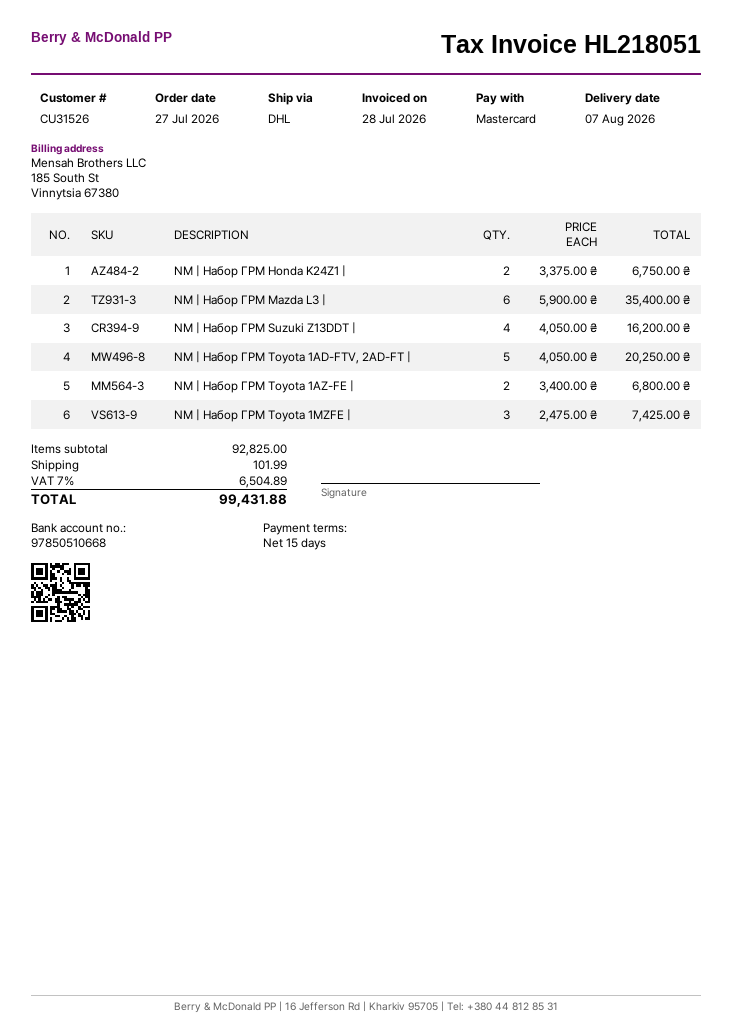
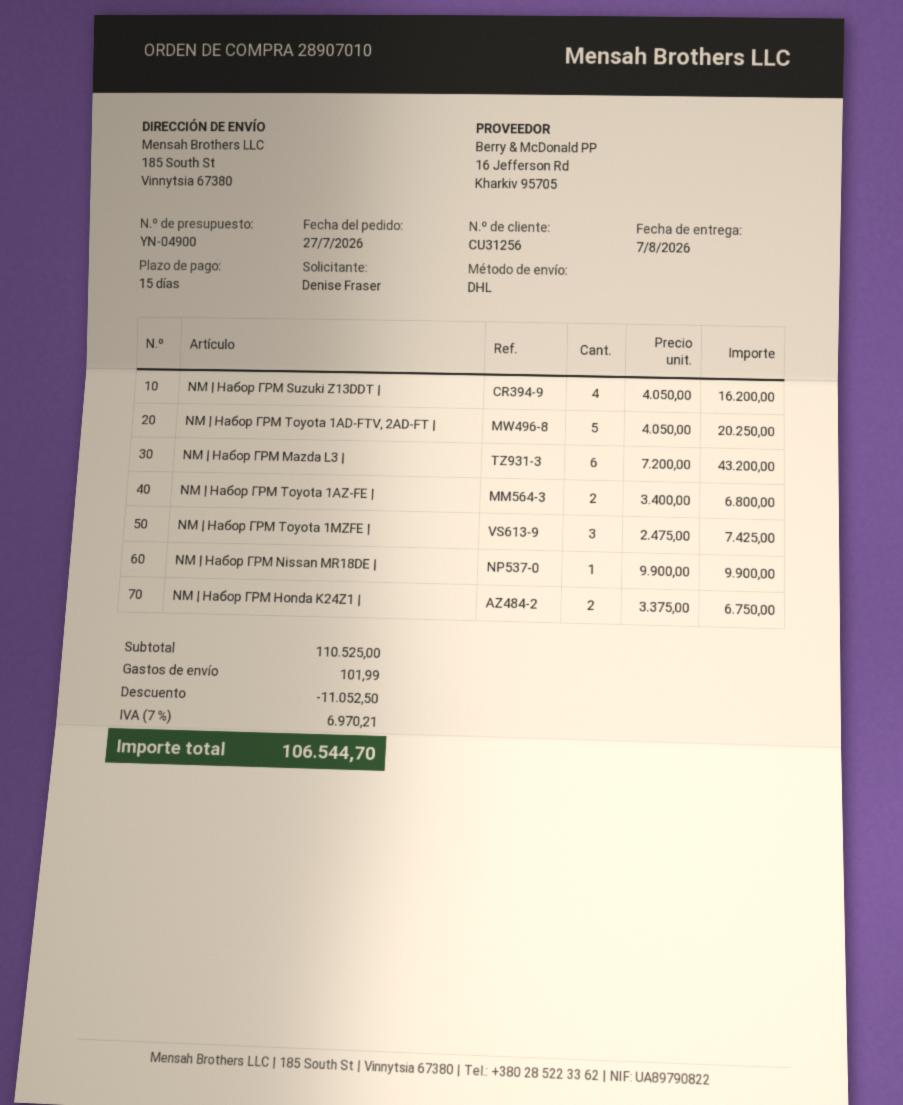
customer number: CU31526 -> CU31256
NM | Набор ГРМ Mazda L3 |: 6 x 5900.00 = 35400.00 -> 6 x 7200.00 = 43200.00
NM | Набор ГРМ Nissan MR18DE |: none -> 1 x 9900.00 = 9900.00
subtotal: 92825.00 -> 110525.00
discount: none -> 11052.50
tax: 7% = 6504.89 -> 7% = 6970.21
total: 99431.88 -> 106544.70

